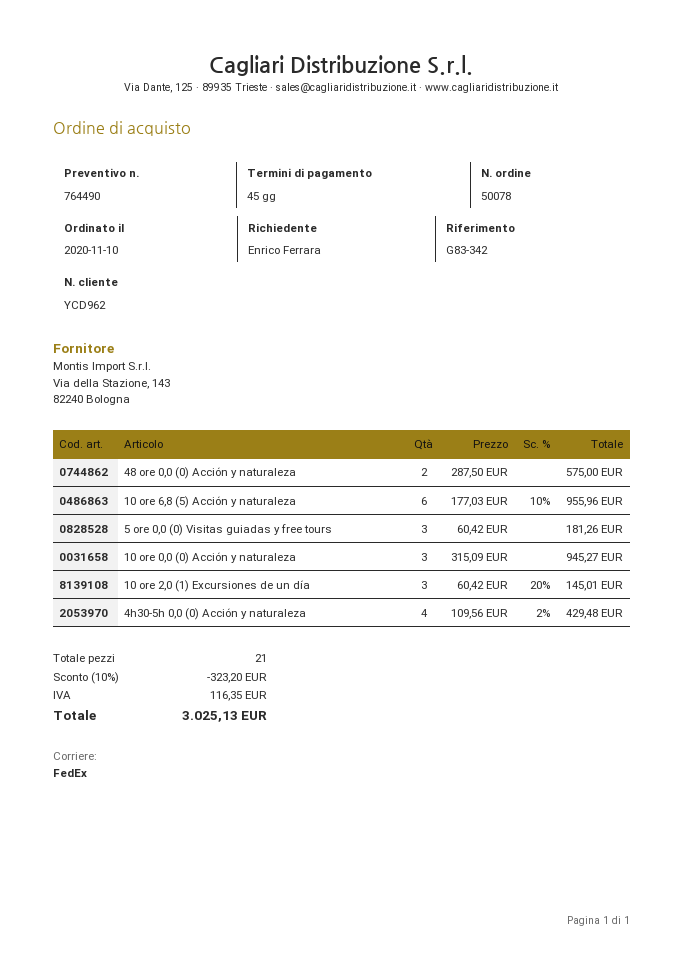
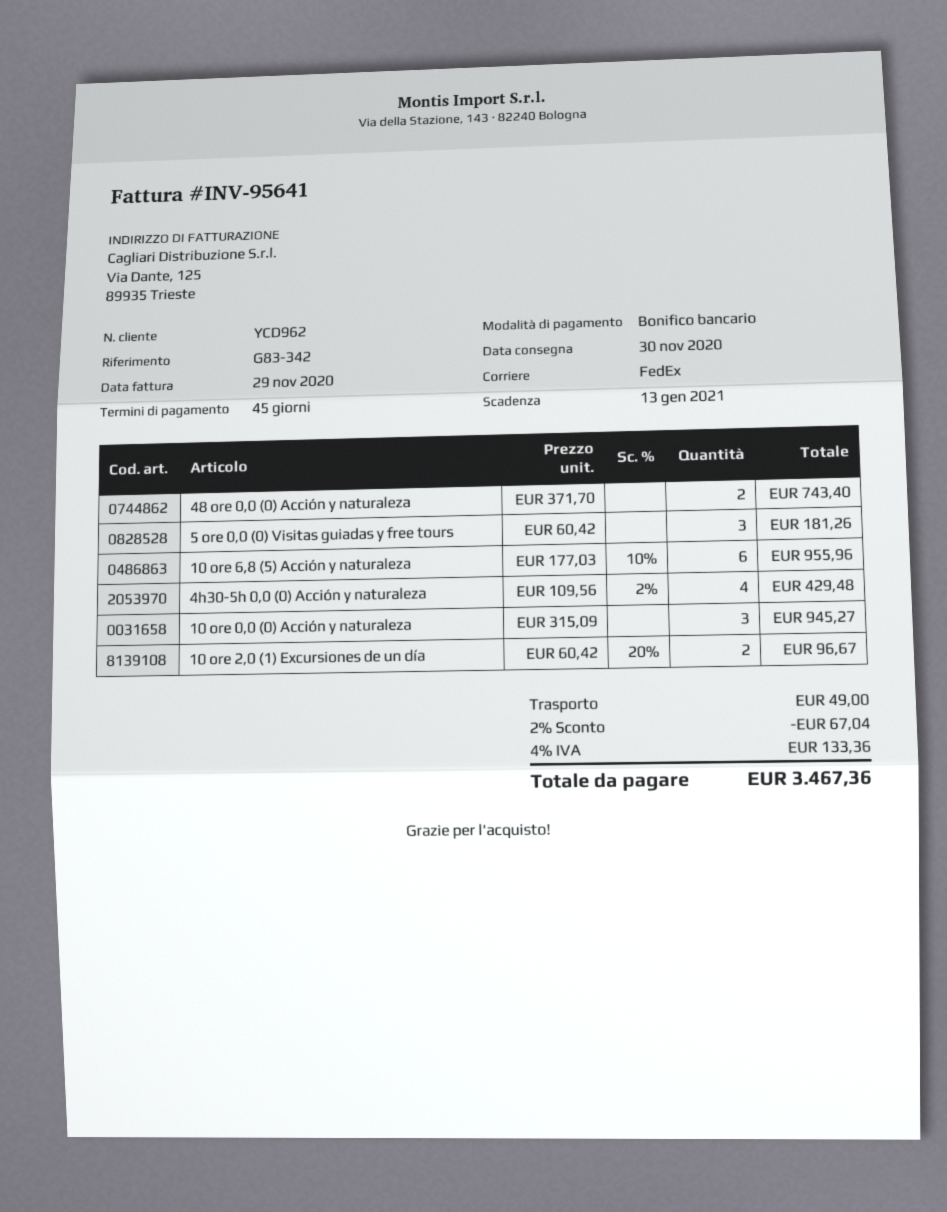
48 ore 0,0 (0) Acción y naturaleza: 2 x 287.50 = 575.00 -> 2 x 371.70 = 743.40
10 ore 2,0 (1) Excursiones de un día: 3 x 60.42 - 20% = 145.01 -> 2 x 60.42 - 20% = 96.67
discount: 10% = 323.20 -> 2% = 67.04
shipping: none -> 49.00
tax: 116.35 -> 133.36
total: 3025.13 -> 3467.36

